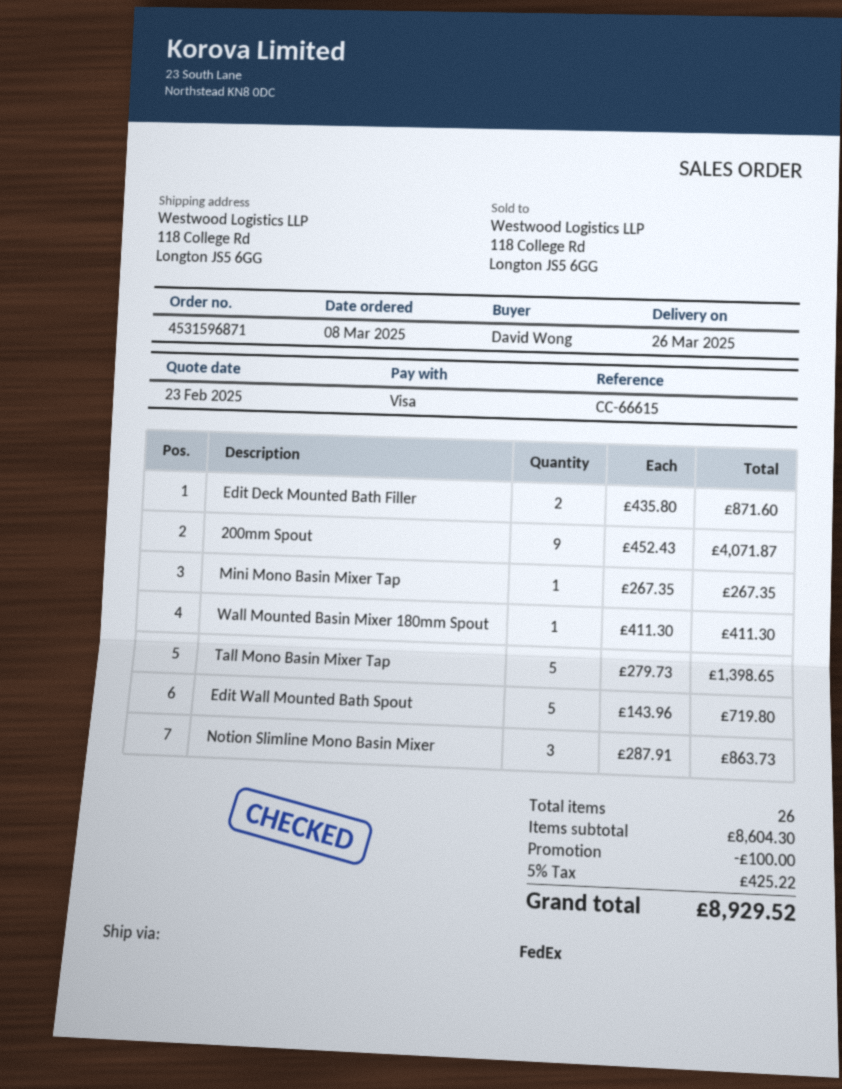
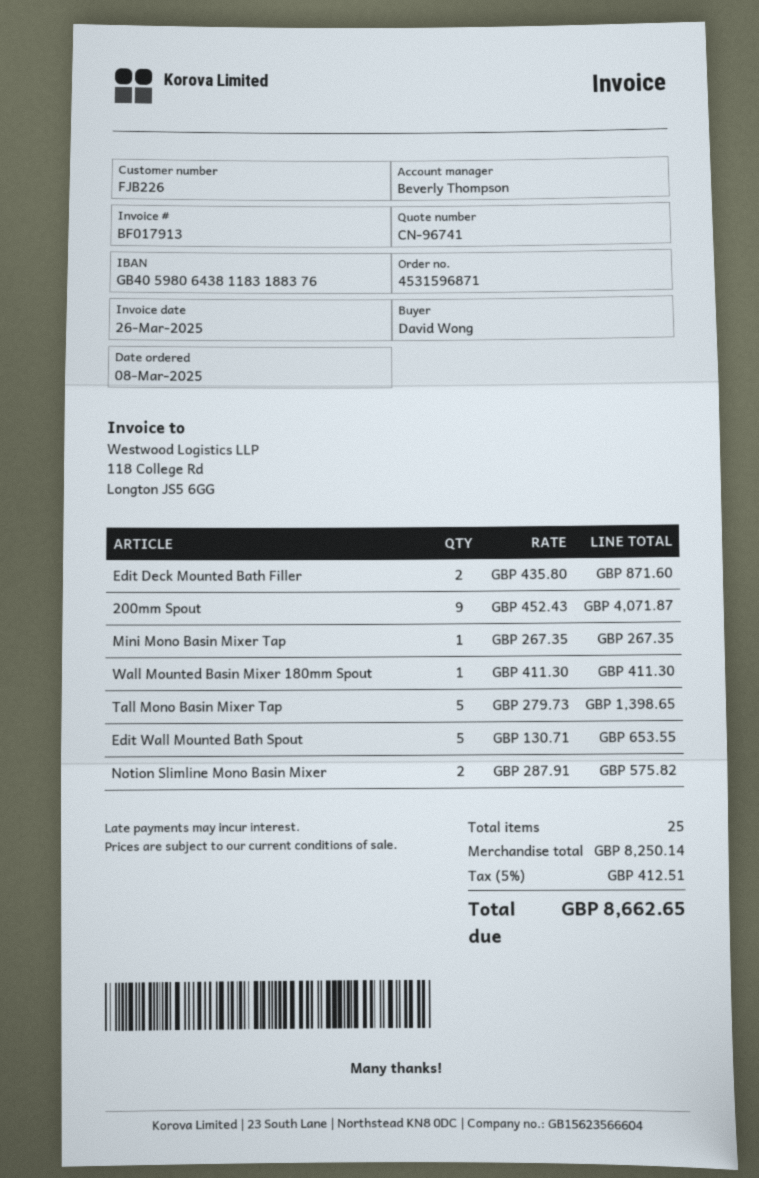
Edit Wall Mounted Bath Spout: 5 x 143.96 = 719.80 -> 5 x 130.71 = 653.55
Notion Slimline Mono Basin Mixer: 3 x 287.91 = 863.73 -> 2 x 287.91 = 575.82
total quantity: 26 -> 25
subtotal: 8604.30 -> 8250.14
discount: 100.00 -> none
tax: 5% = 425.22 -> 5% = 412.51
total: 8929.52 -> 8662.65

